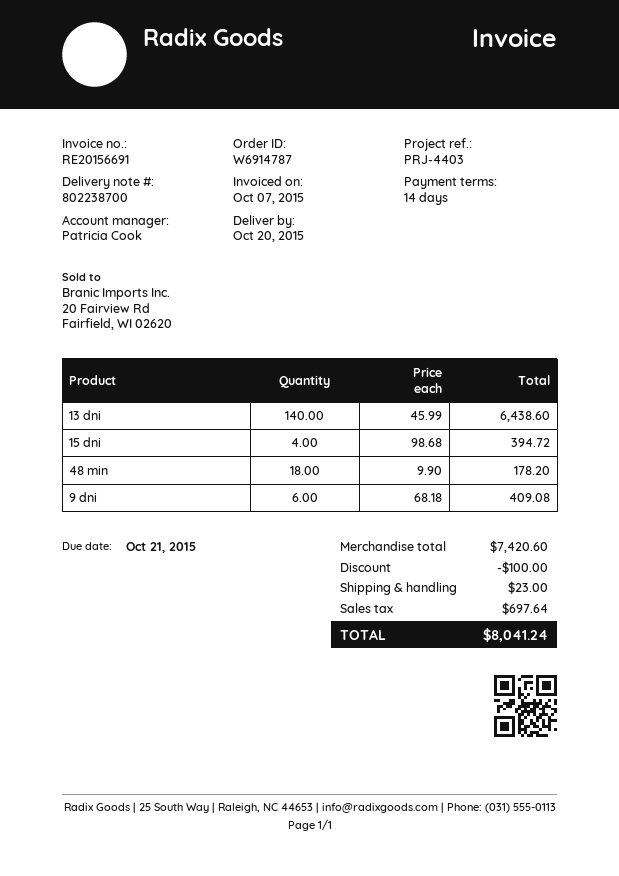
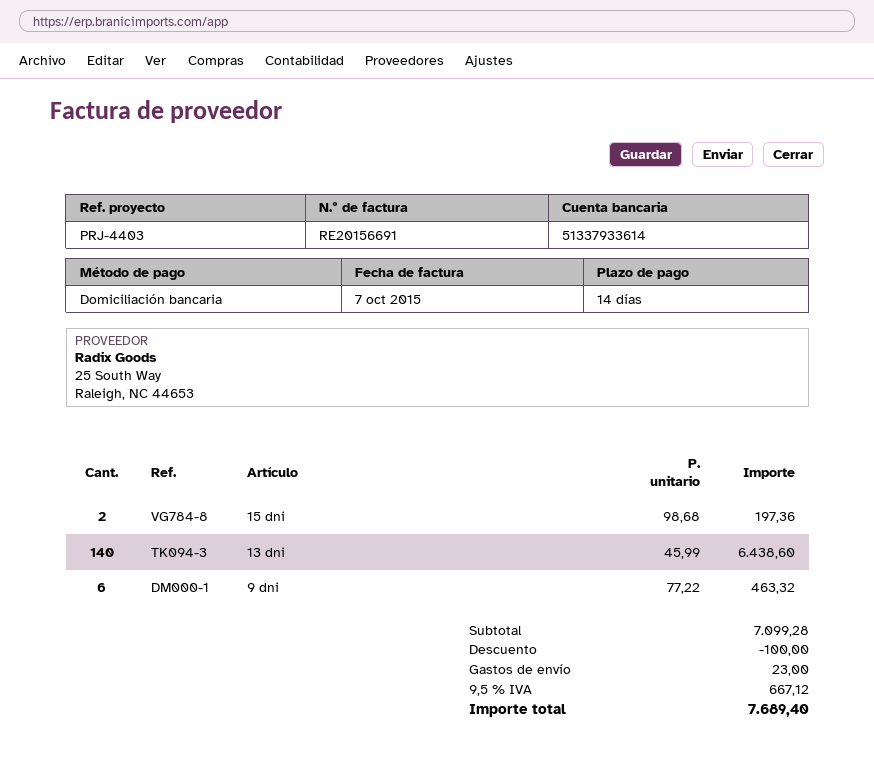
15 dni: 4 x 98.68 = 394.72 -> 2 x 98.68 = 197.36
48 min: 18 x 9.90 = 178.20 -> none
9 dni: 6 x 68.18 = 409.08 -> 6 x 77.22 = 463.32
subtotal: 7420.60 -> 7099.28
tax: 697.64 -> 667.12
total: 8041.24 -> 7689.40

